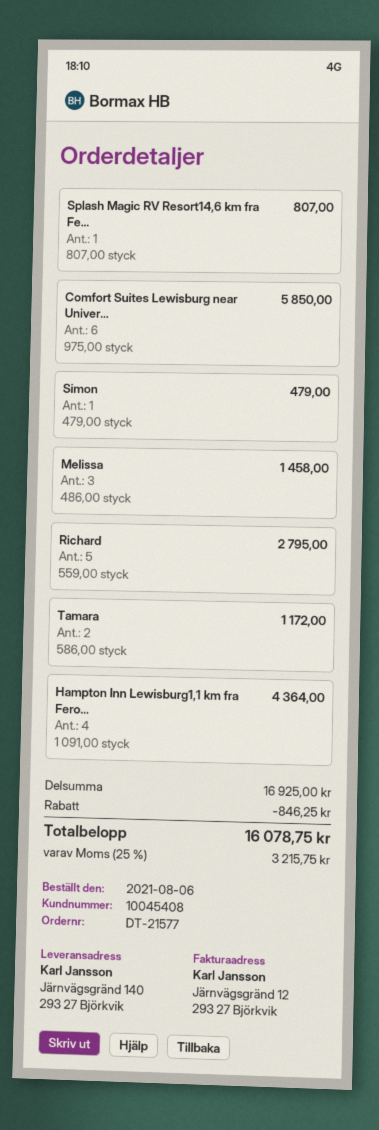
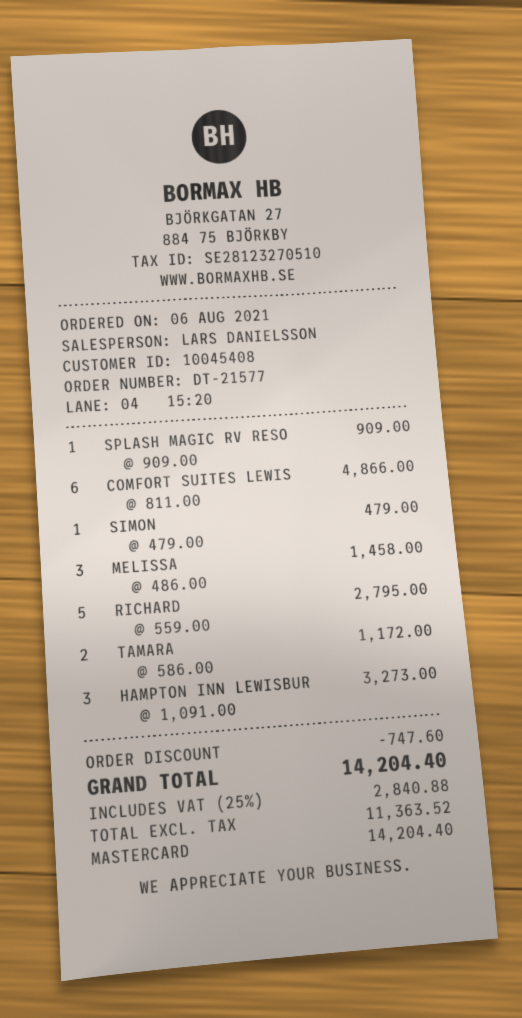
Splash Magic RV Resort14,6 km fra Fe...: 1 x 807.00 = 807.00 -> 1 x 909.00 = 909.00
Comfort Suites Lewisburg near Univer...: 6 x 975.00 = 5850.00 -> 6 x 811.00 = 4866.00
Hampton Inn Lewisburg1,1 km fra Fero...: 4 x 1091.00 = 4364.00 -> 3 x 1091.00 = 3273.00
discount: 846.25 -> 747.60
tax: 25% = 3215.75 -> 25% = 2840.88
total: 16078.75 -> 14204.40

